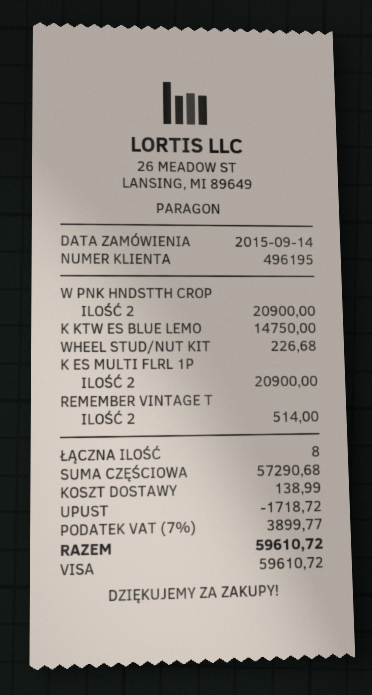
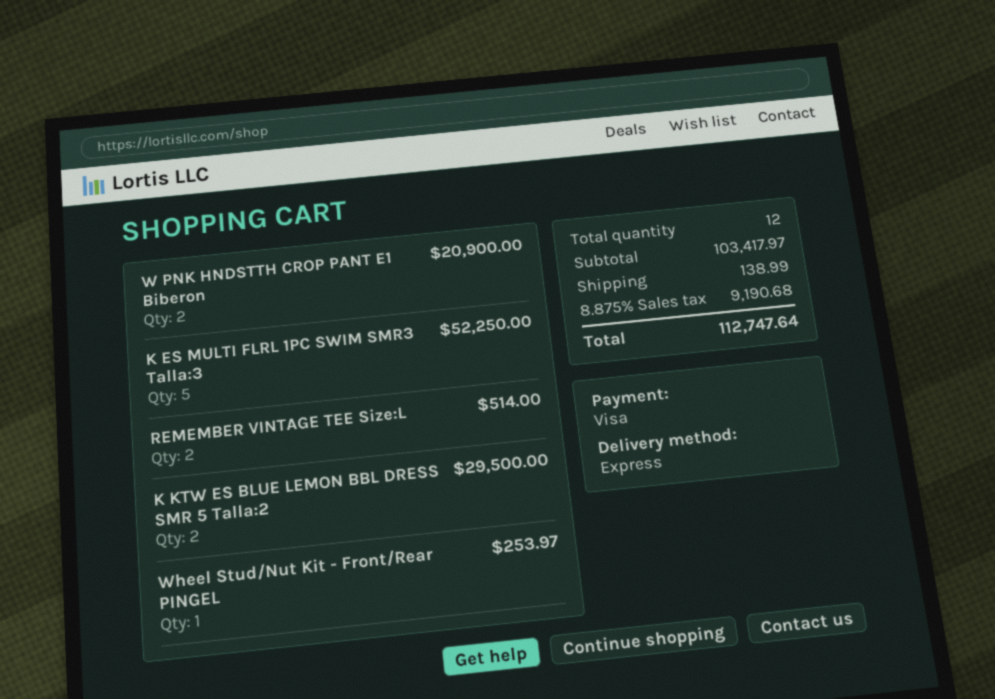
K KTW ES BLUE LEMO: 1 for 14750.00 -> 2 for 29500.00
WHEEL STUD/NUT KIT: 1 for 226.68 -> 1 for 253.97
K ES MULTI FLRL 1P: 2 for 20900.00 -> 5 for 52250.00
total quantity: 8 -> 12
subtotal: 57290.68 -> 103417.97
discount: 1718.72 -> none
tax: 7% = 3899.77 -> 8.875% = 9190.68
total: 59610.72 -> 112747.64

